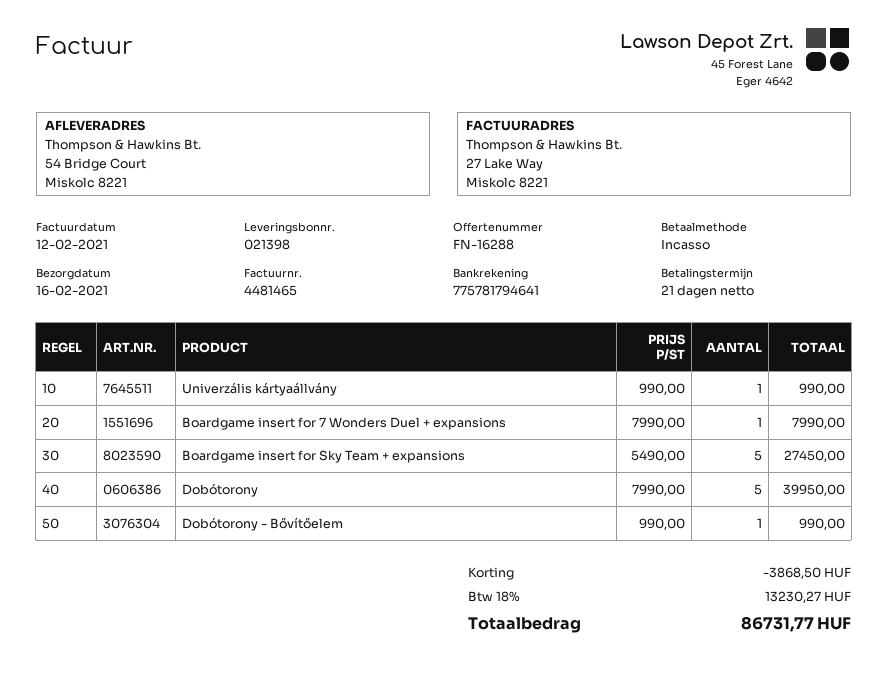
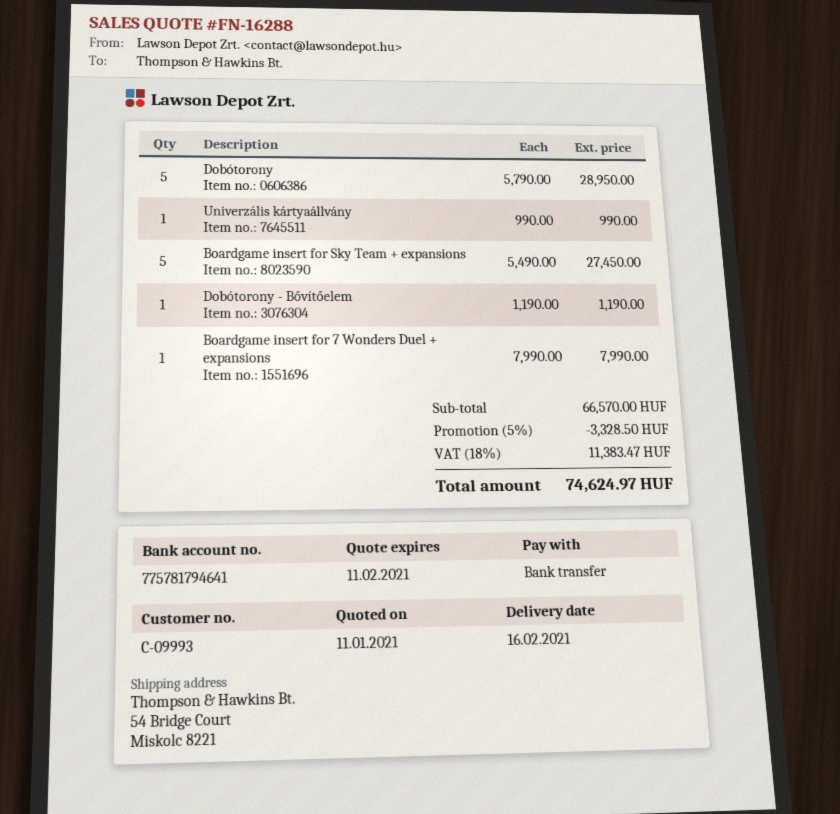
payment method: direct debit -> bank transfer
Dobótorony: 5 x 7990.00 = 39950.00 -> 5 x 5790.00 = 28950.00
Dobótorony - Bővítőelem: 1 x 990.00 = 990.00 -> 1 x 1190.00 = 1190.00
discount: 3868.50 -> 3328.50
tax: 18% = 13230.27 -> 18% = 11383.47
total: 86731.77 -> 74624.97

